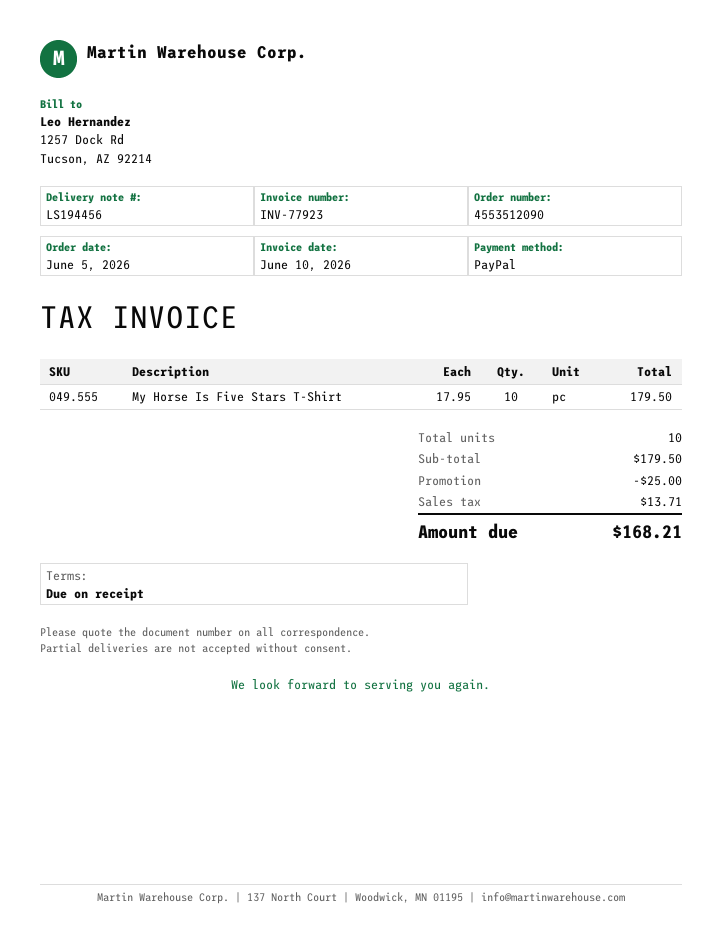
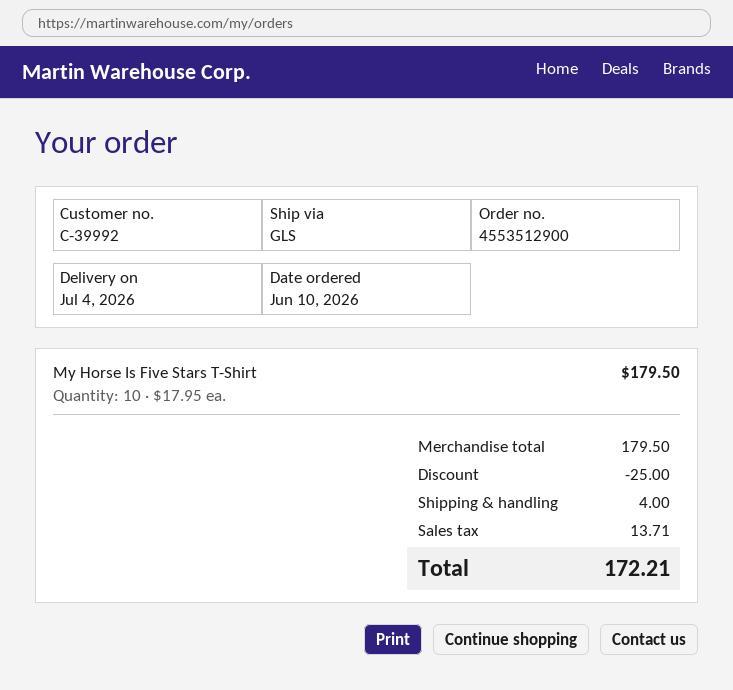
order number: 4553512090 -> 4553512900
order date: 2026-06-05 -> 2026-06-10
shipping: none -> 4.00
total: 168.21 -> 172.21

